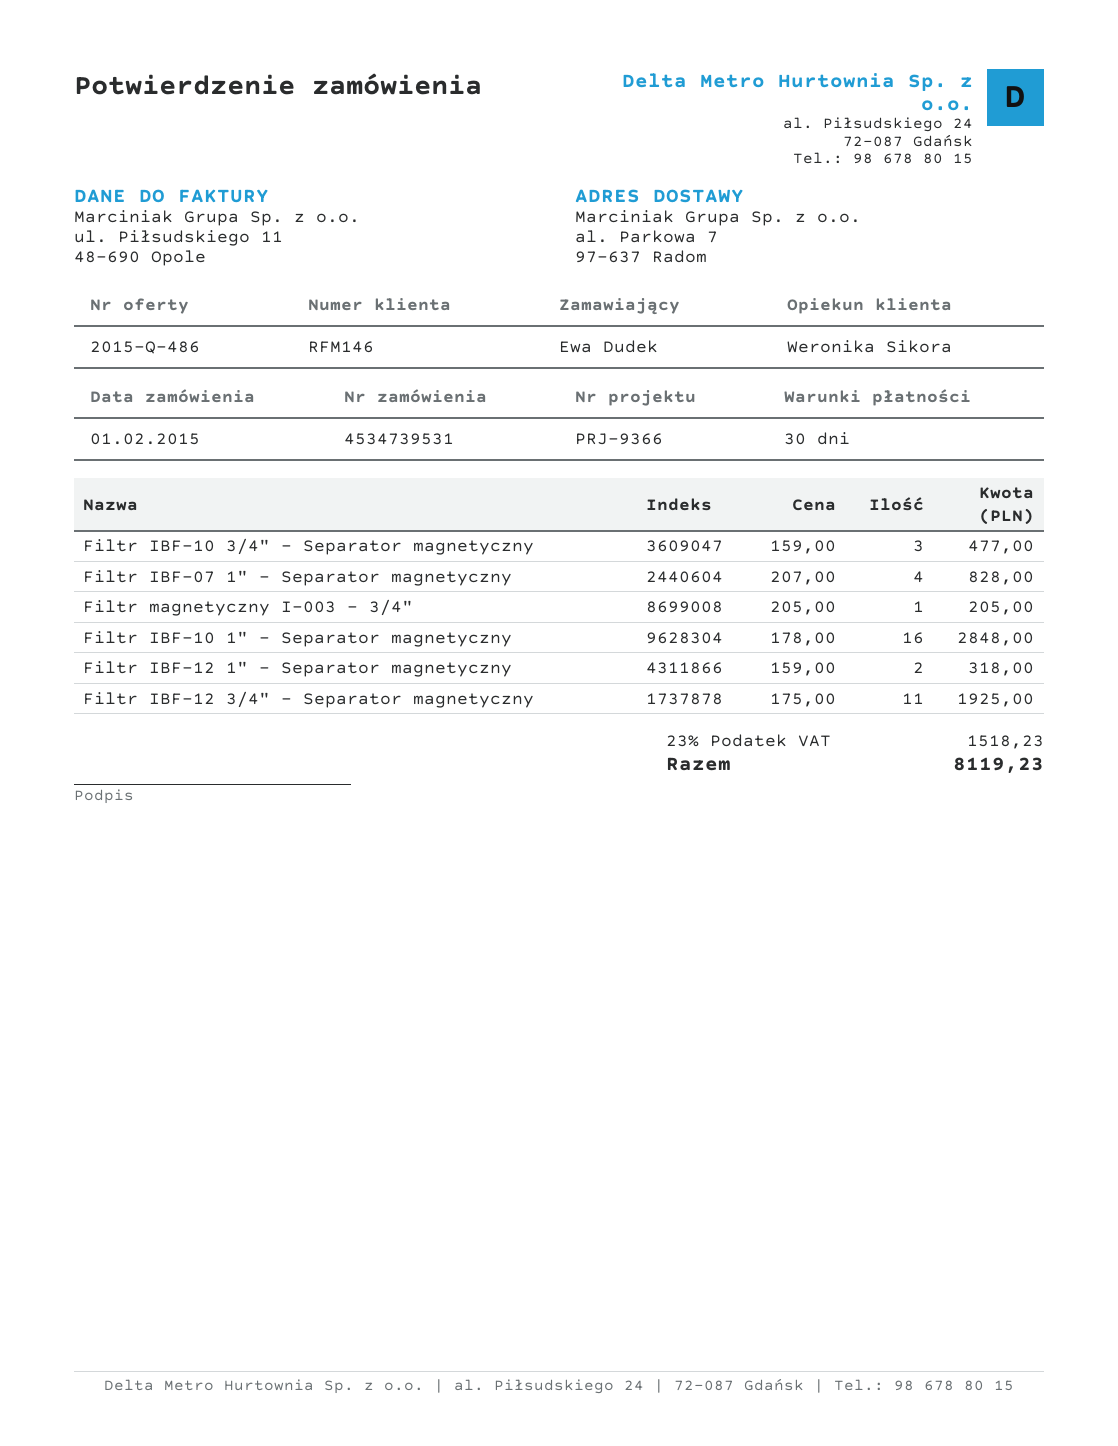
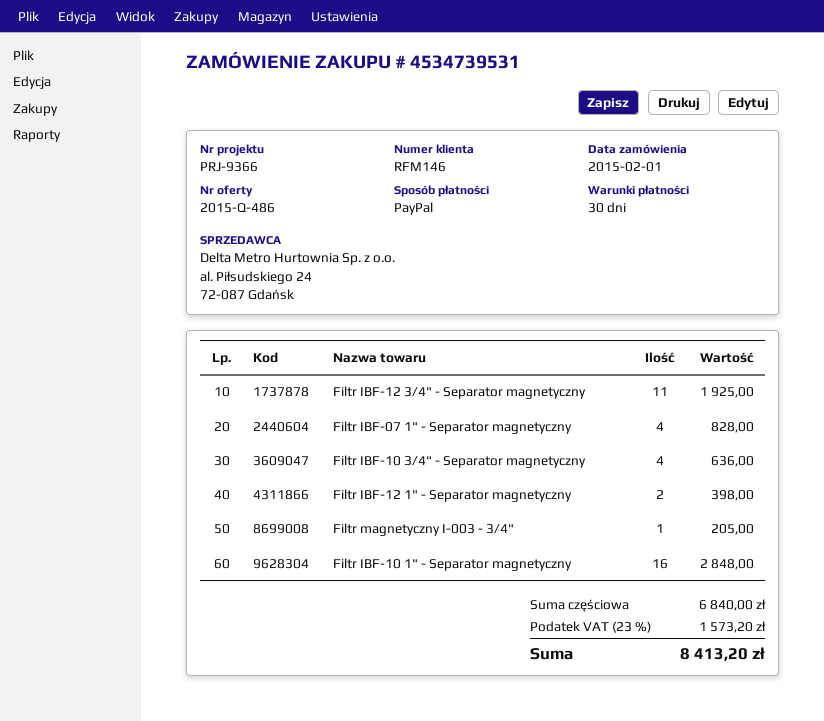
Filtr IBF-10 3/4" - Separator magnetyczny: 3 for 477.00 -> 4 for 636.00
Filtr IBF-12 1" - Separator magnetyczny: 2 for 318.00 -> 2 for 398.00
tax: 23% = 1518.23 -> 23% = 1573.20
total: 8119.23 -> 8413.20

